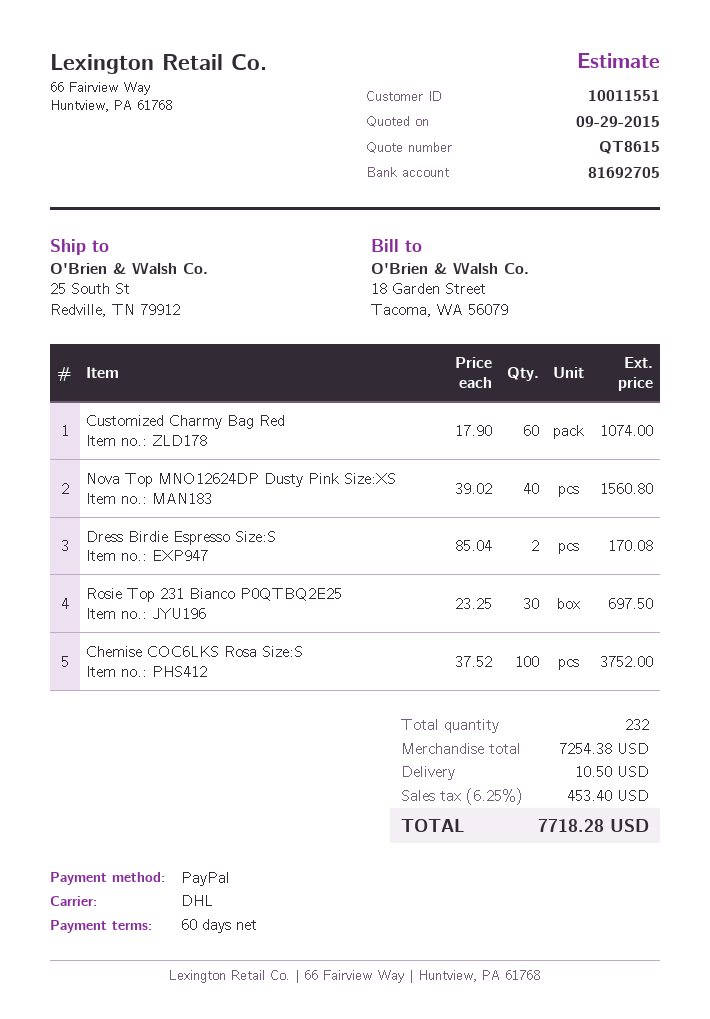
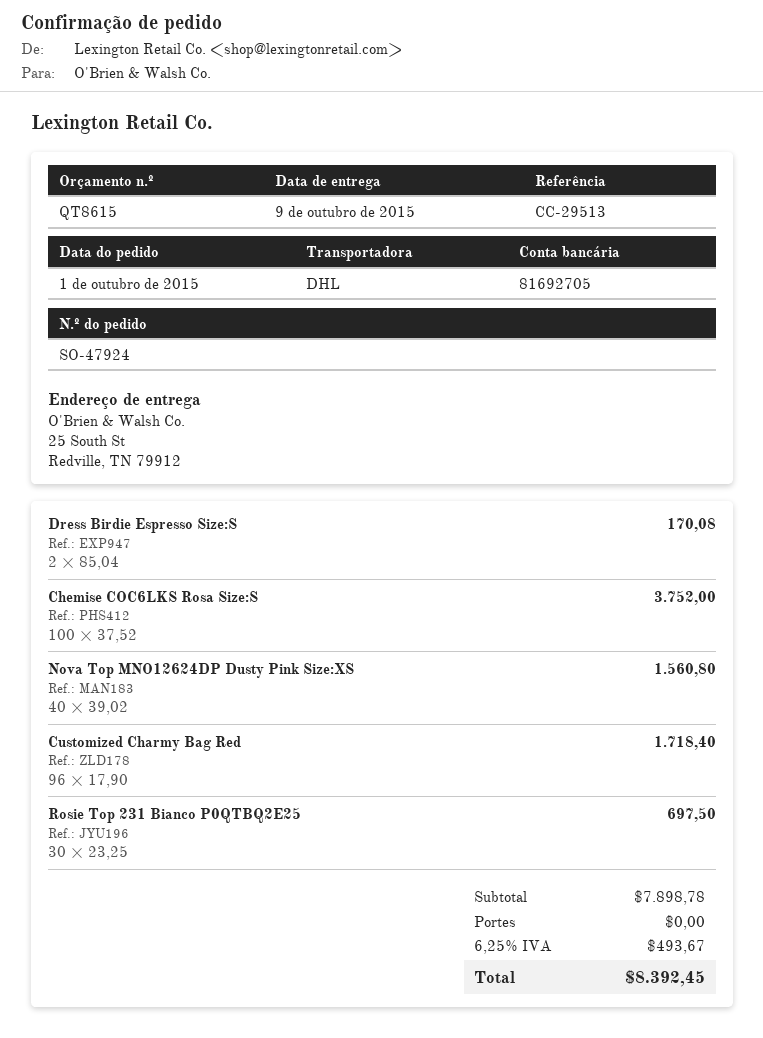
Customized Charmy Bag Red: 60 x 17.90 = 1074.00 -> 96 x 17.90 = 1718.40
subtotal: 7254.38 -> 7898.78
shipping: 10.50 -> 0.00
tax: 6.25% = 453.40 -> 6.25% = 493.67
total: 7718.28 -> 8392.45

